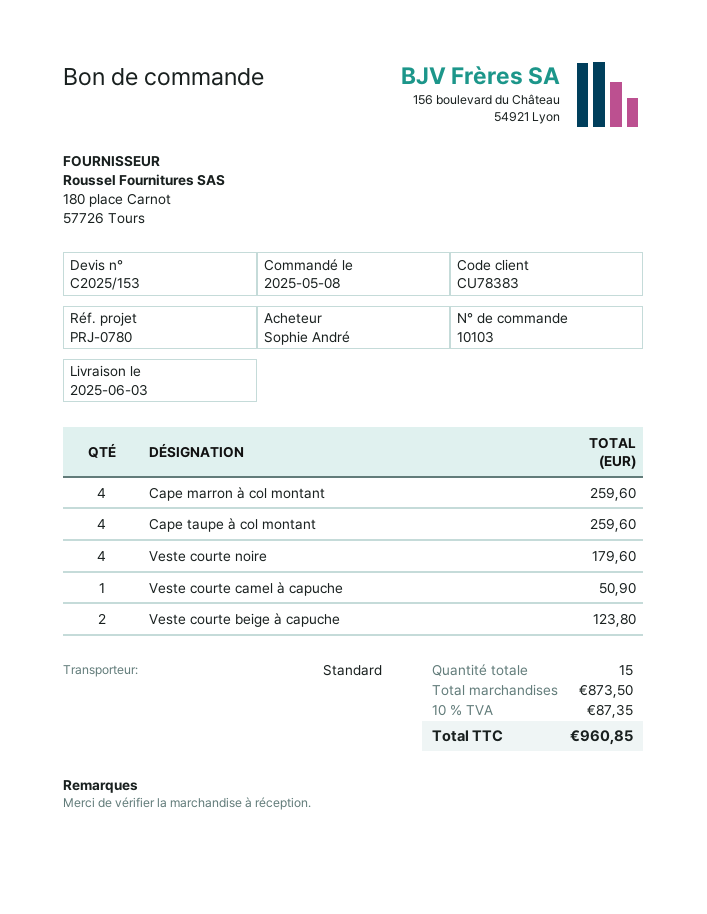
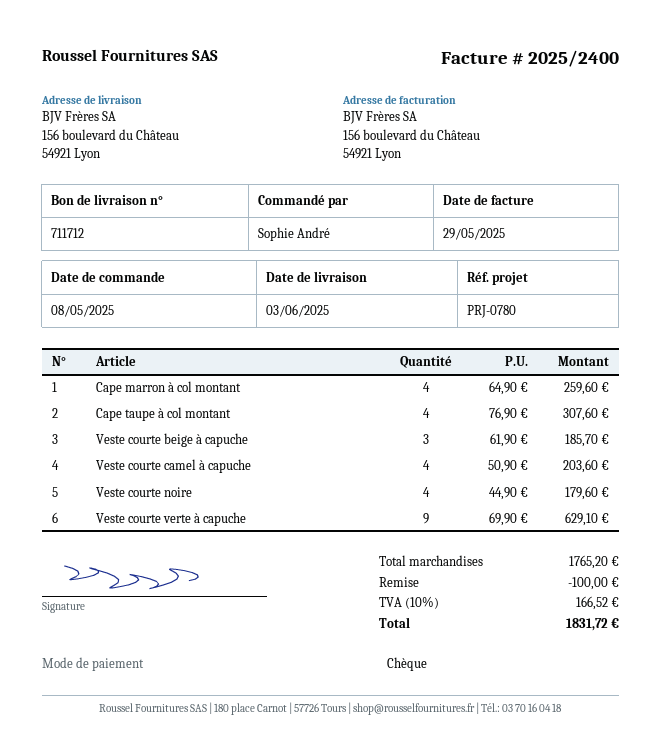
Cape taupe à col montant: 4 for 259.60 -> 4 for 307.60
Veste courte camel à capuche: 1 for 50.90 -> 4 for 203.60
Veste courte beige à capuche: 2 for 123.80 -> 3 for 185.70
Veste courte verte à capuche: none -> 9 for 629.10
subtotal: 873.50 -> 1765.20
discount: none -> 100.00
tax: 10% = 87.35 -> 10% = 166.52
total: 960.85 -> 1831.72

